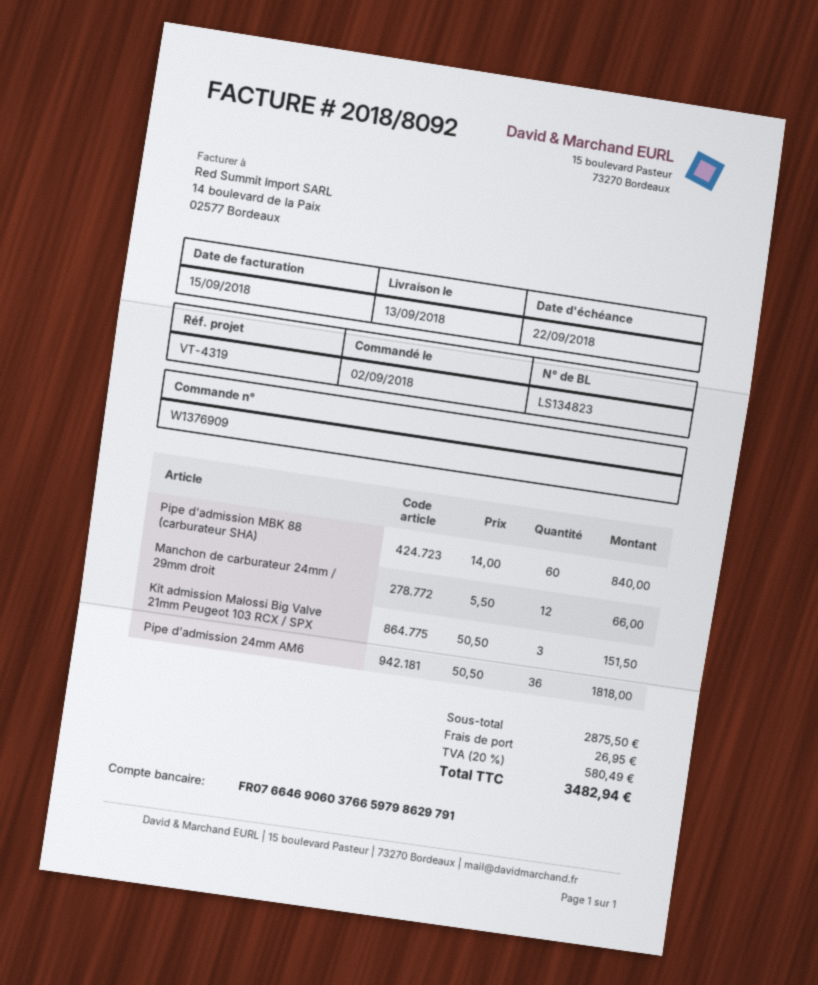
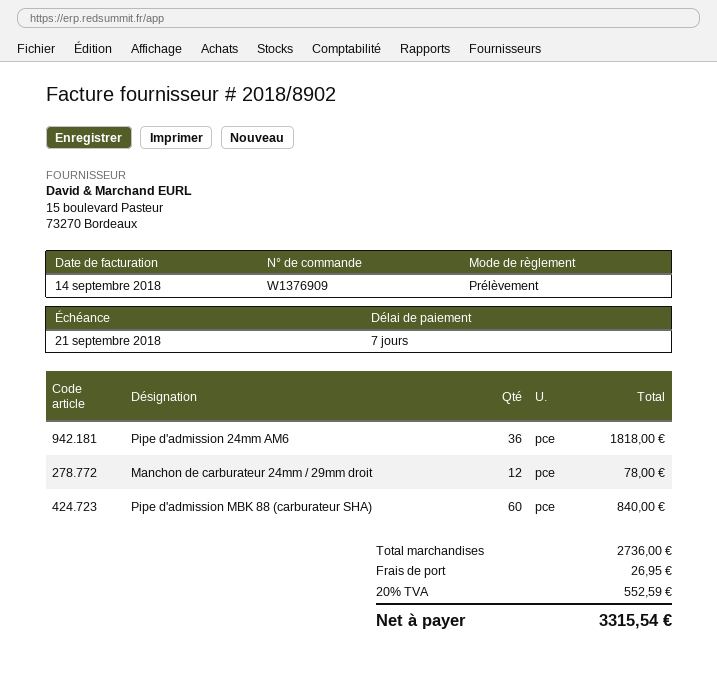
invoice number: 2018/8092 -> 2018/8902
invoice date: 2018-09-15 -> 2018-09-14
due date: 2018-09-22 -> 2018-09-21
Manchon de carburateur 24mm / 29mm droit: 12 for 66.00 -> 12 for 78.00
Kit admission Malossi Big Valve 21mm Peugeot 103 RCX / SPX: 3 for 151.50 -> none
subtotal: 2875.50 -> 2736.00
tax: 20% = 580.49 -> 20% = 552.59
total: 3482.94 -> 3315.54

